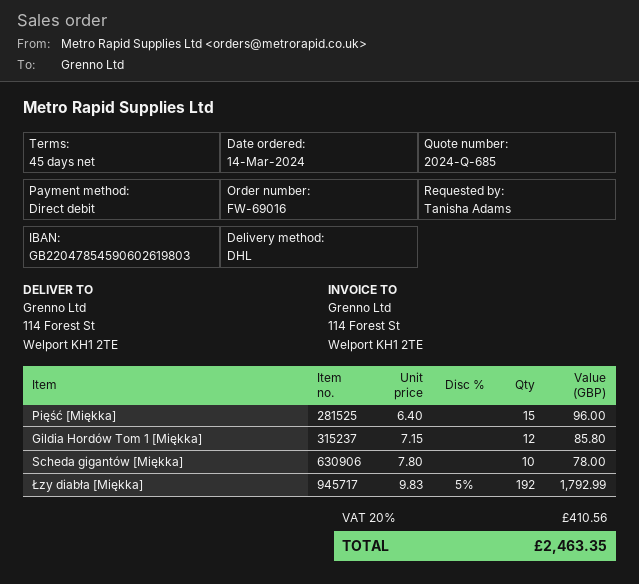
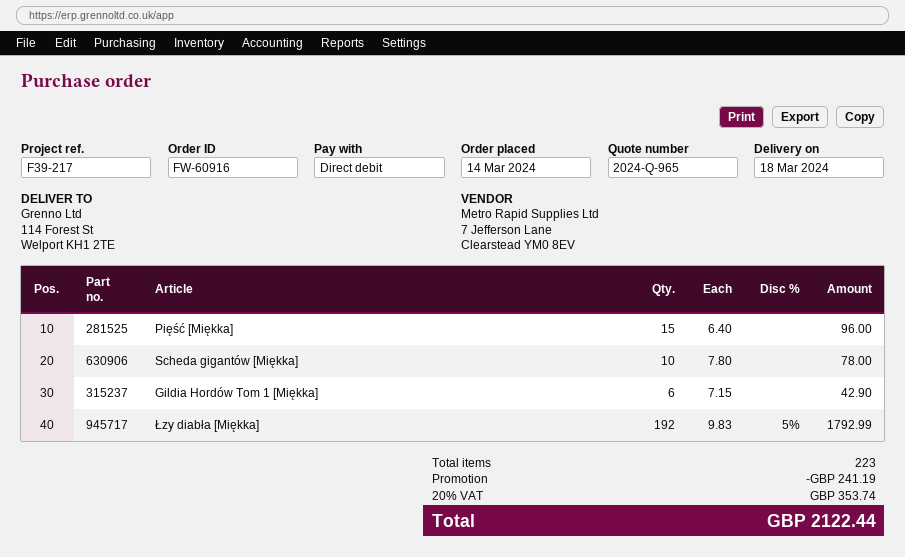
quote number: 2024-Q-685 -> 2024-Q-965
order number: FW-69016 -> FW-60916
Gildia Hordów Tom 1 [Miękka]: 12 x 7.15 = 85.80 -> 6 x 7.15 = 42.90
discount: none -> 241.19
tax: 20% = 410.56 -> 20% = 353.74
total: 2463.35 -> 2122.44

